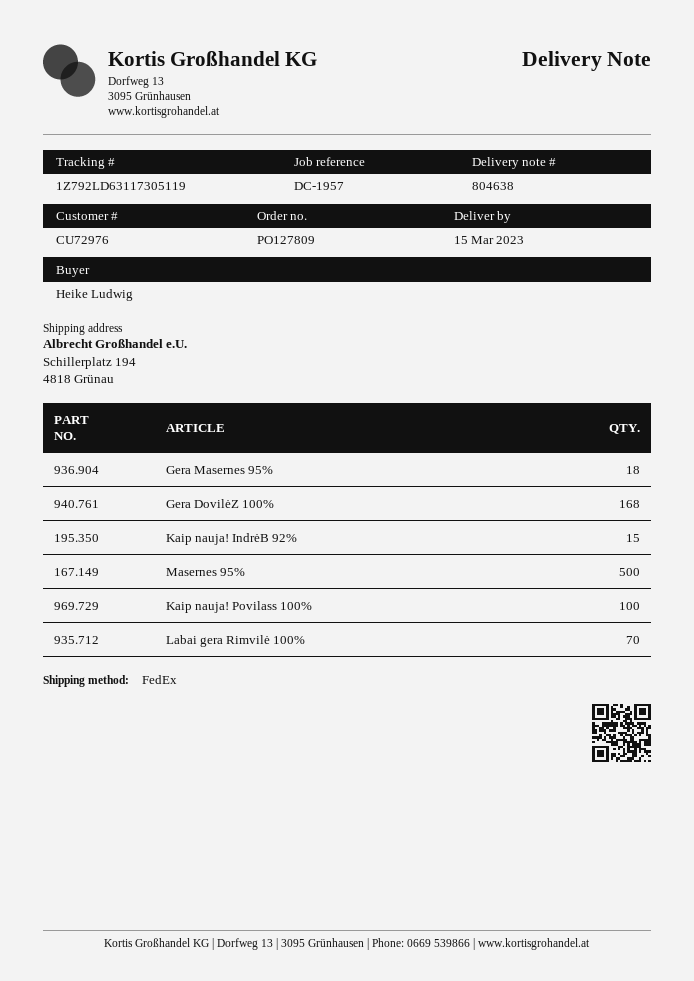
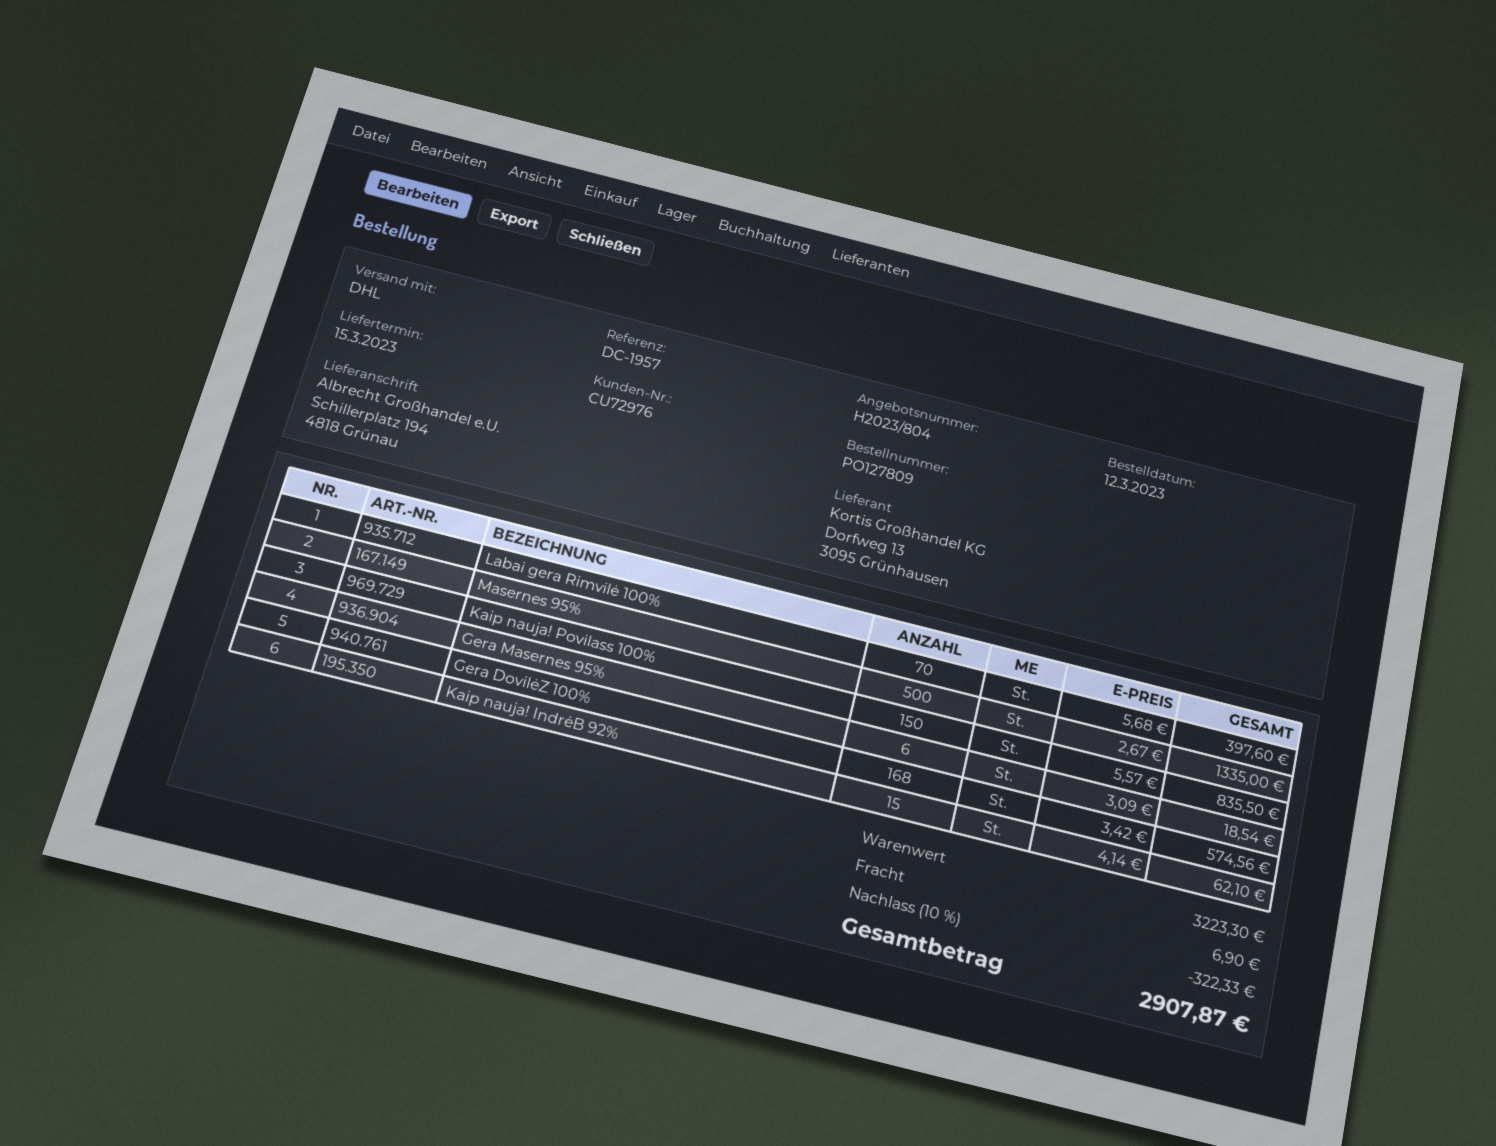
shipping method: FedEx -> DHL
Gera Masernes 95%: 18 -> 6
Kaip nauja! Povilass 100%: 100 -> 150

